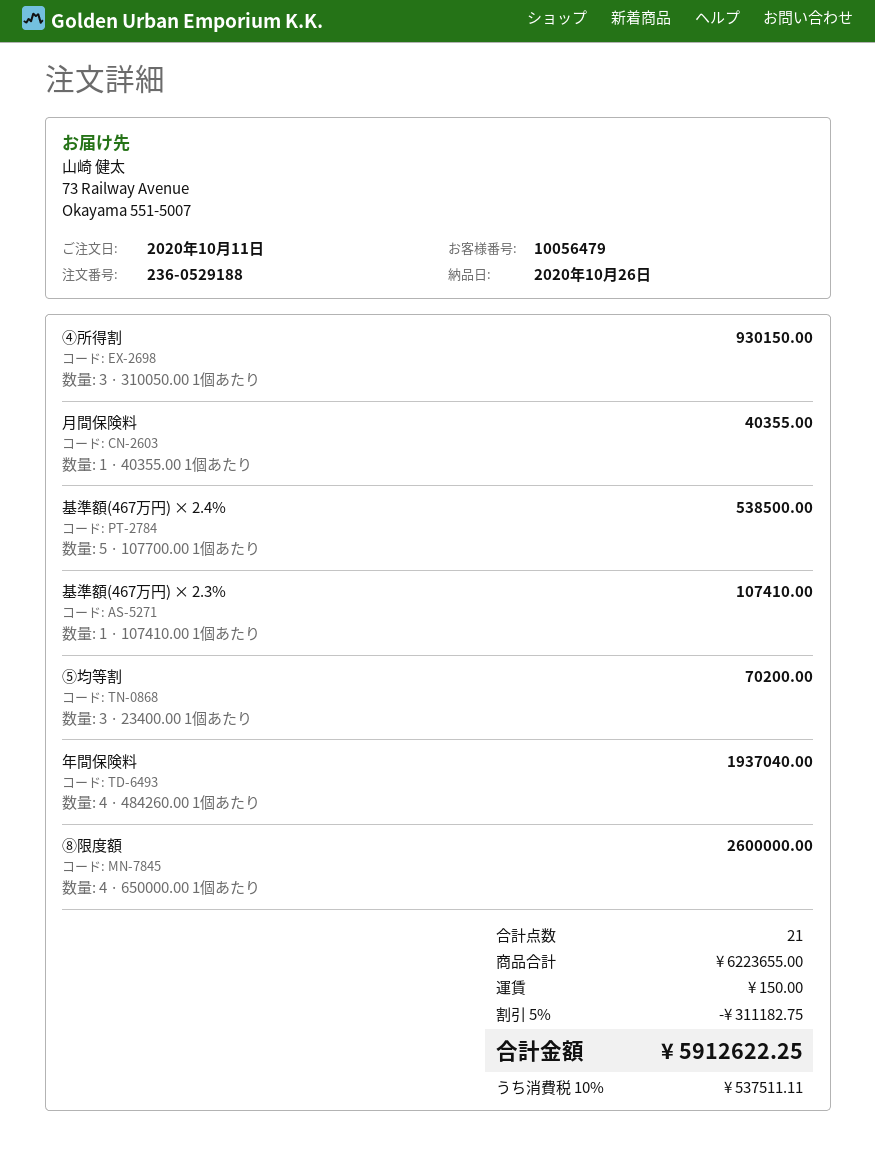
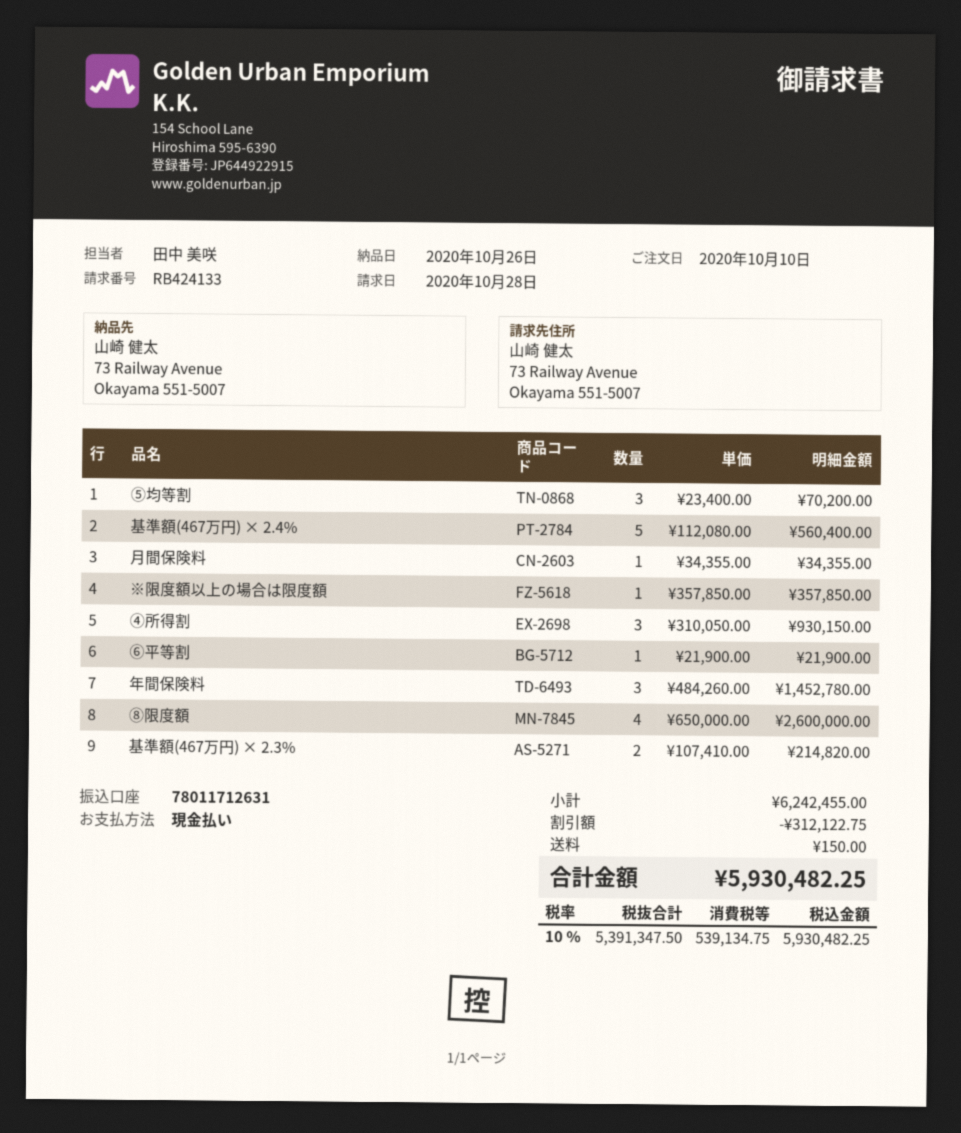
order date: 2020-10-11 -> 2020-10-10
月間保険料: 1 x 40355.00 = 40355.00 -> 1 x 34355.00 = 34355.00
基準額(467万円) × 2.4%: 5 x 107700.00 = 538500.00 -> 5 x 112080.00 = 560400.00
基準額(467万円) × 2.3%: 1 x 107410.00 = 107410.00 -> 2 x 107410.00 = 214820.00
年間保険料: 4 x 484260.00 = 1937040.00 -> 3 x 484260.00 = 1452780.00
※限度額以上の場合は限度額: none -> 1 x 357850.00 = 357850.00
⑥平等割: none -> 1 x 21900.00 = 21900.00
subtotal: 6223655.00 -> 6242455.00
discount: 311182.75 -> 312122.75
tax: 10% = 537511.11 -> 10% = 539134.75
total: 5912622.25 -> 5930482.25

